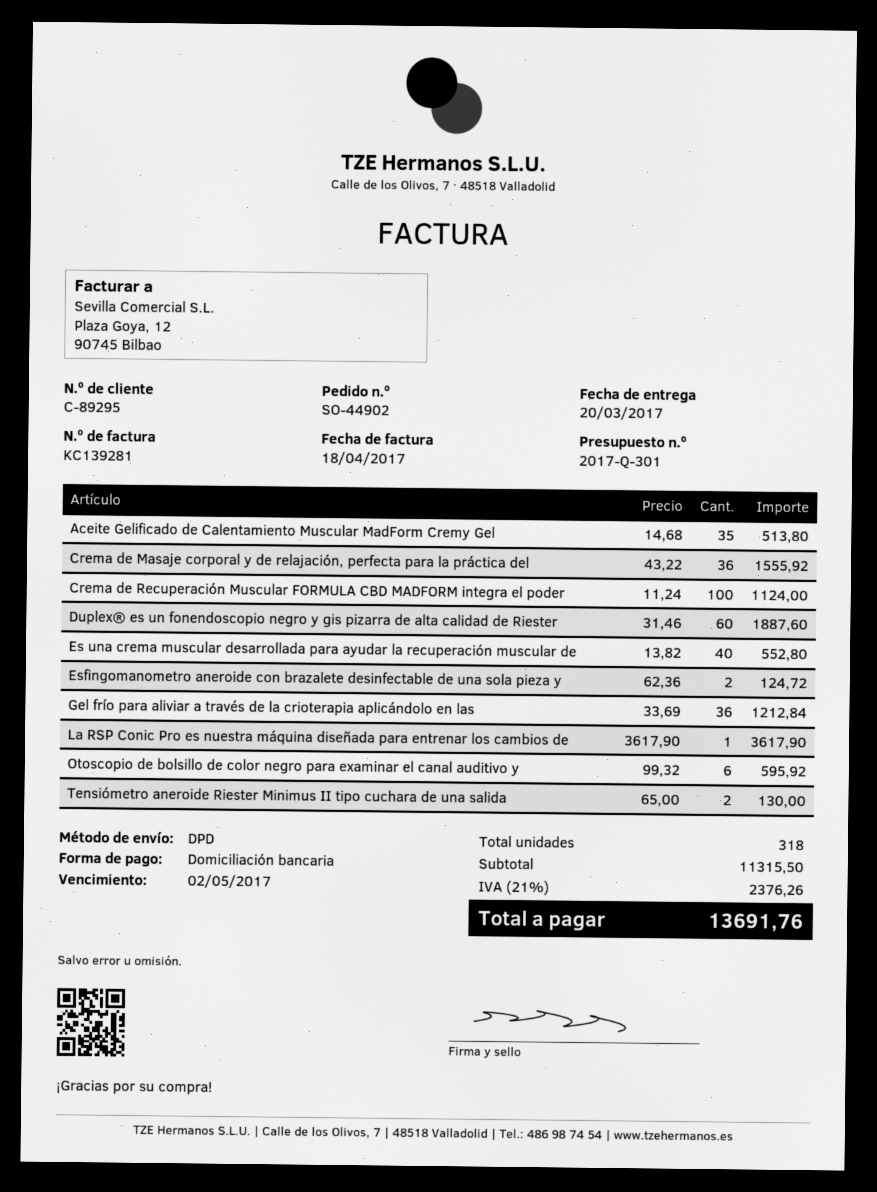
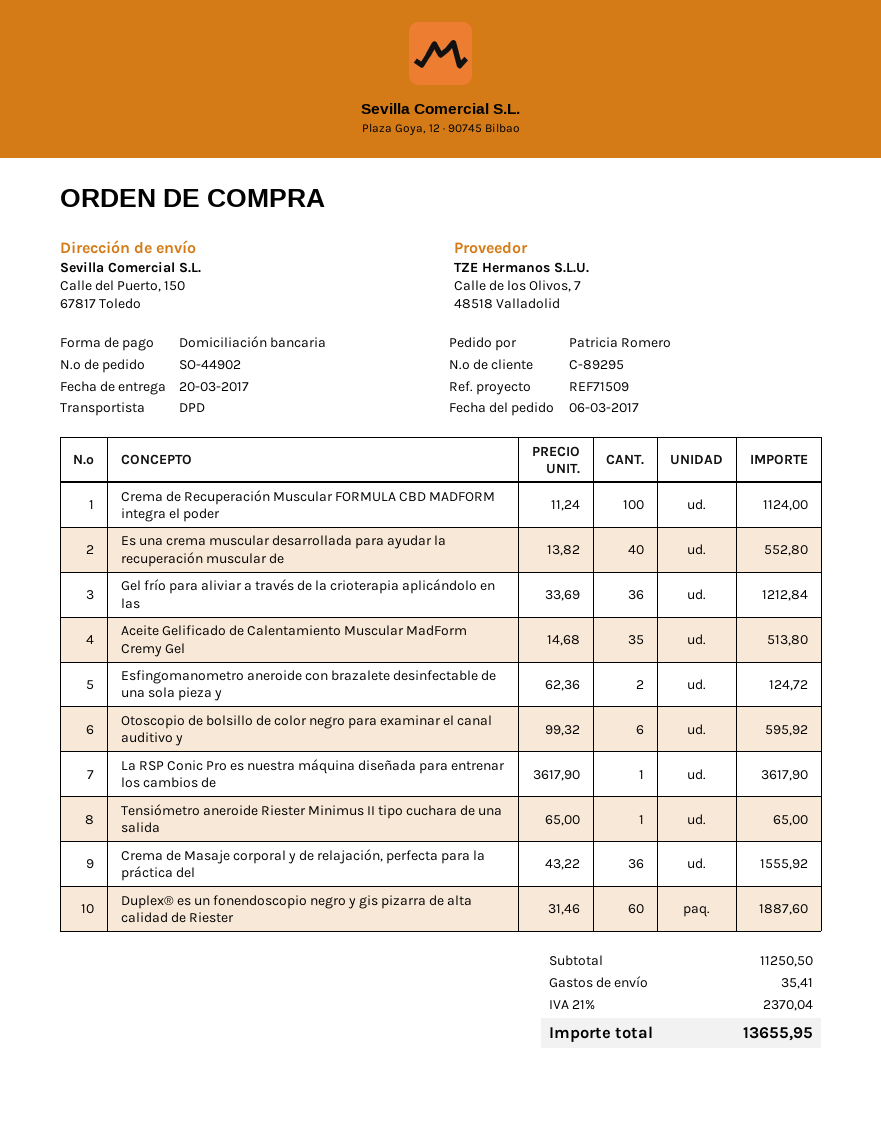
Tensiómetro aneroide Riester Minimus II tipo cuchara de una salida: 2 x 65.00 = 130.00 -> 1 x 65.00 = 65.00
subtotal: 11315.50 -> 11250.50
shipping: none -> 35.41
tax: 21% = 2376.26 -> 21% = 2370.04
total: 13691.76 -> 13655.95

